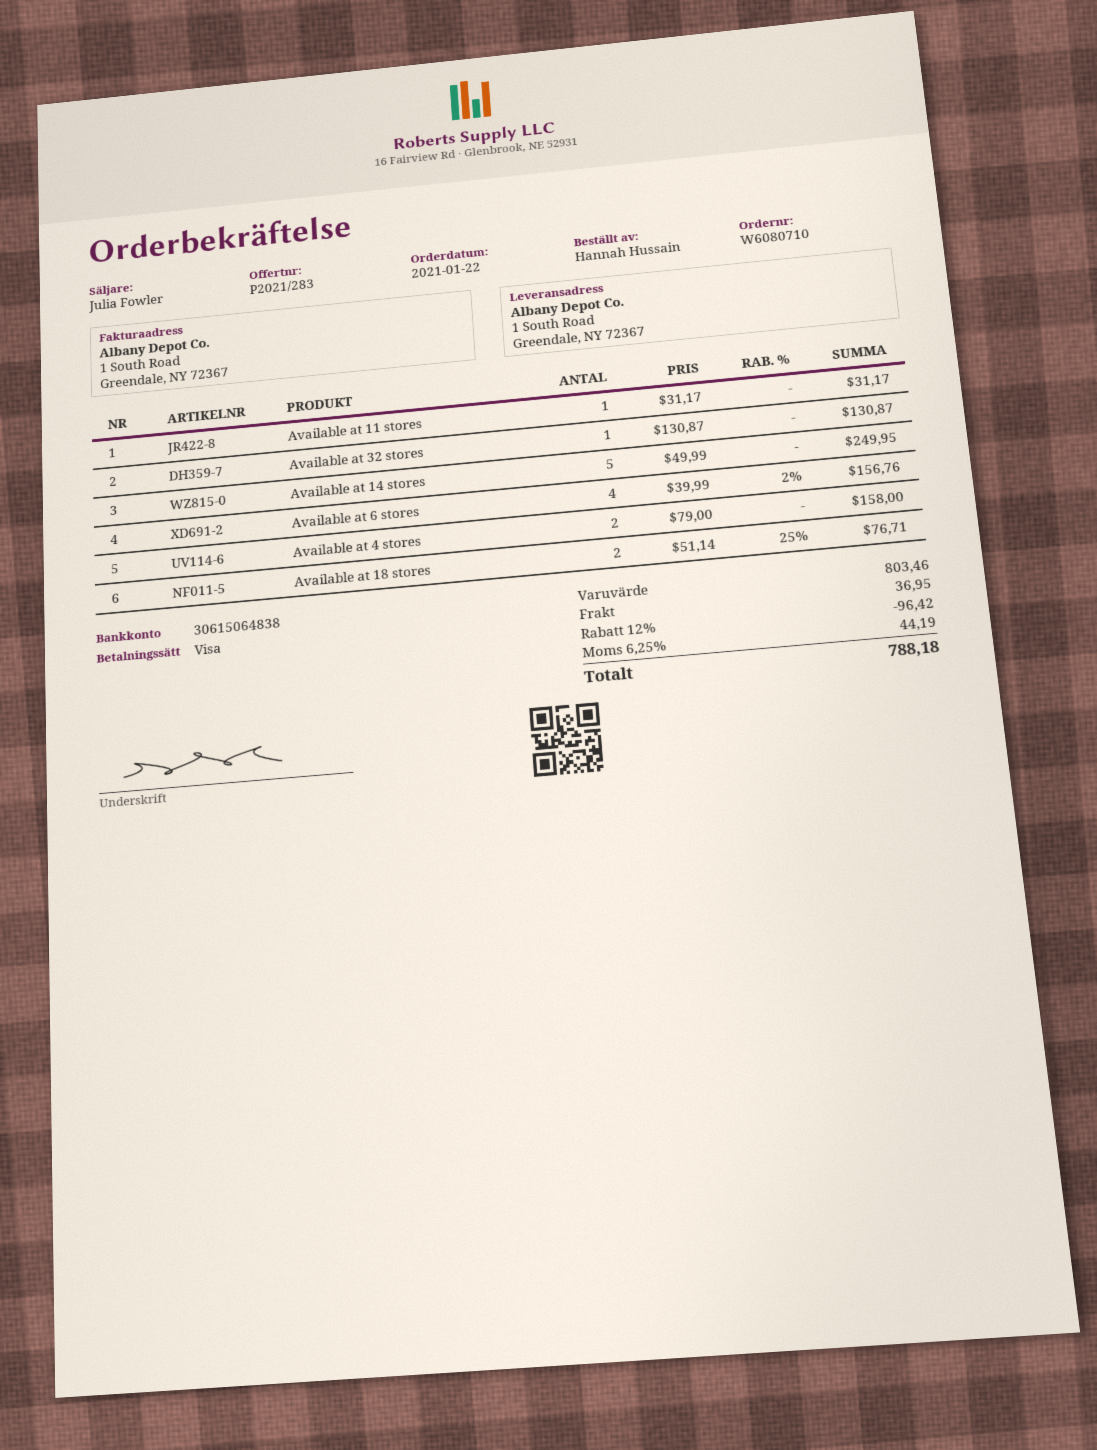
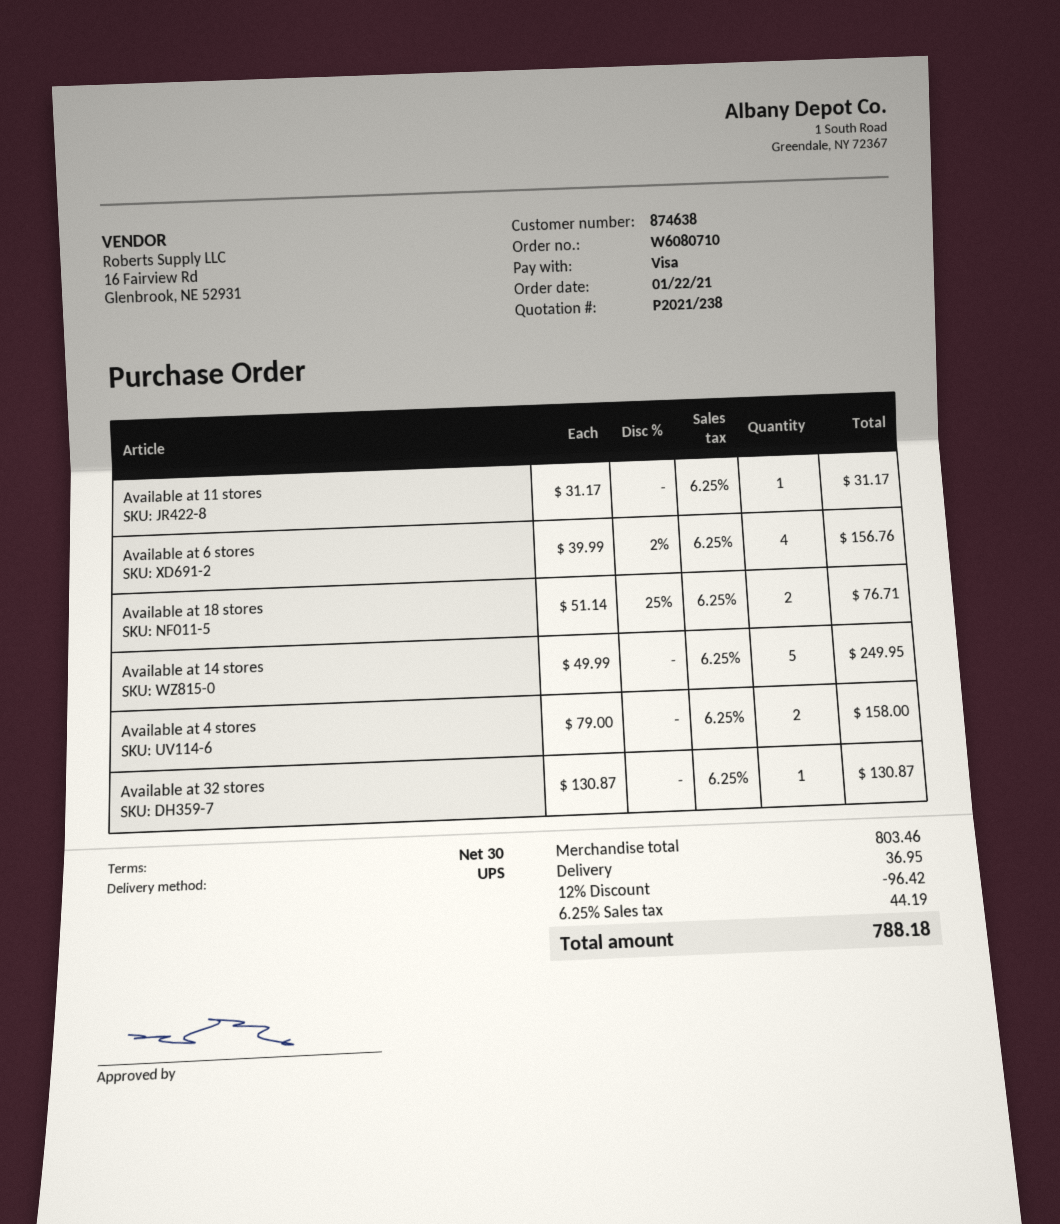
quote number: P2021/283 -> P2021/238

